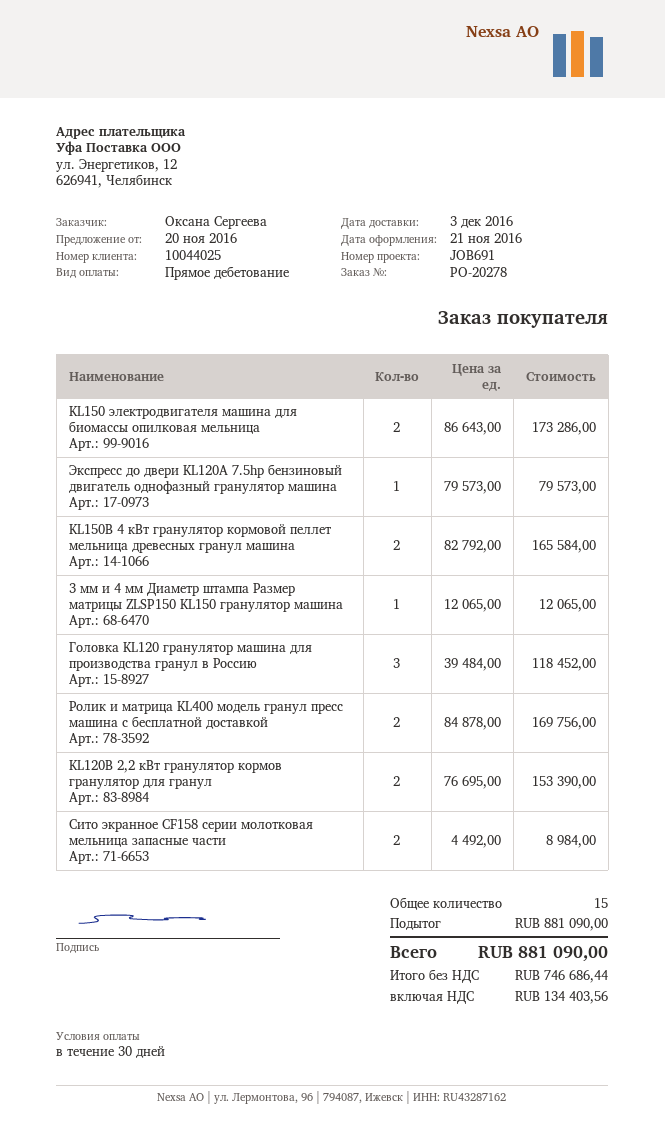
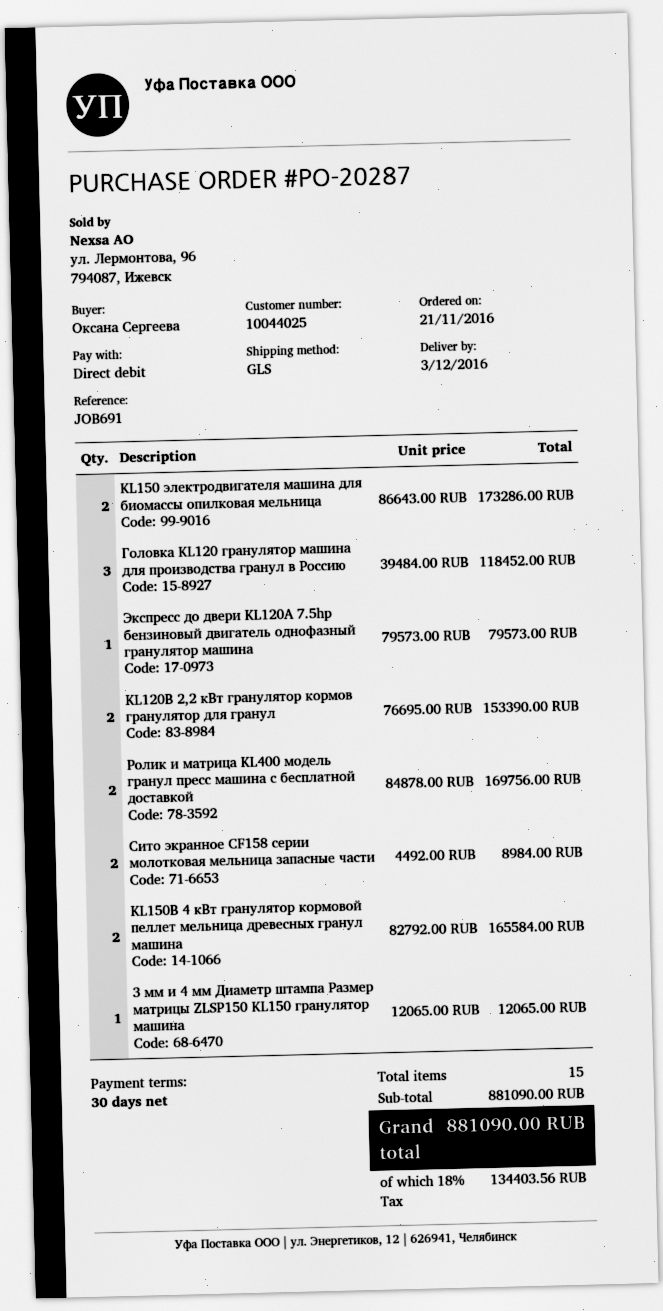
order number: PO-20278 -> PO-20287

